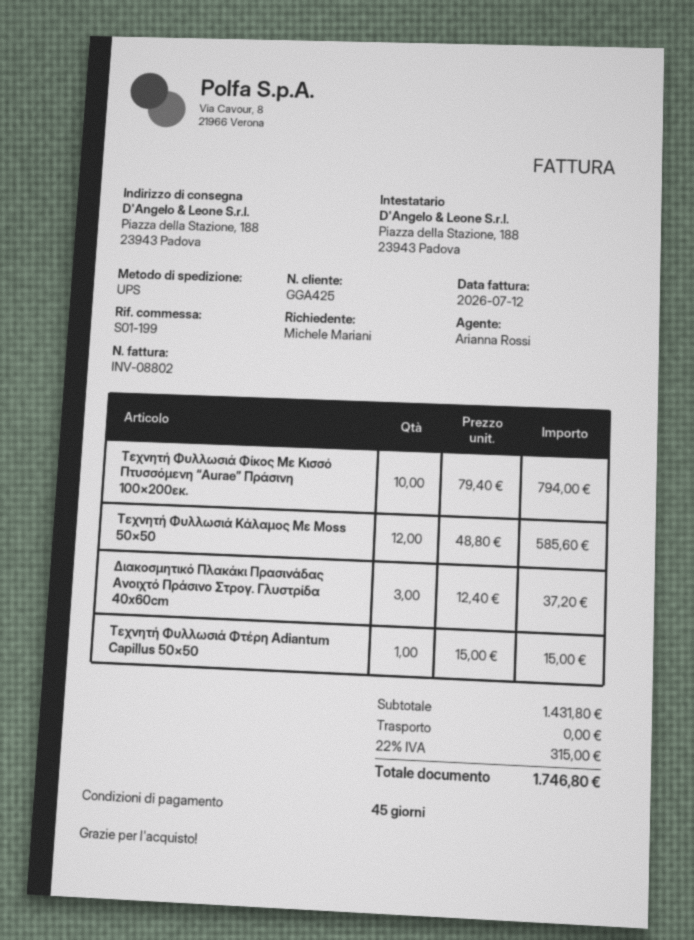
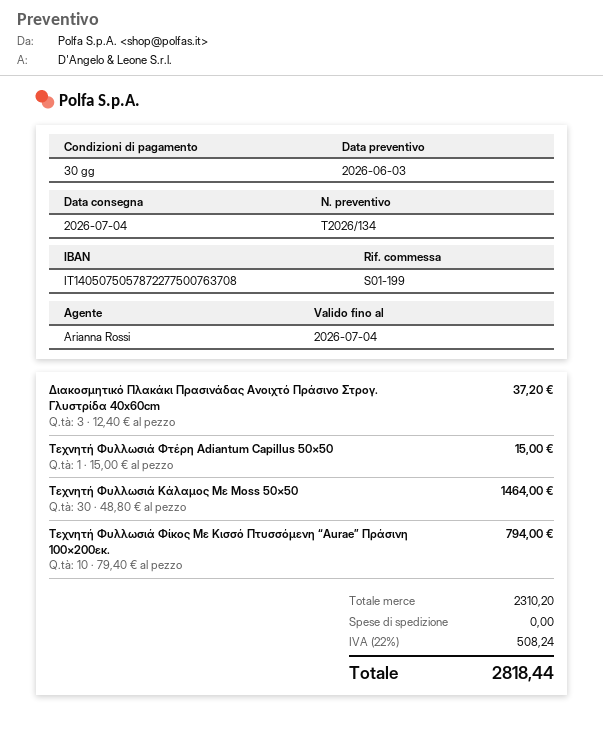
payment terms: 45 days -> 30 days
Τεχνητή Φυλλωσιά Κάλαμος Με Moss 50×50: 12 x 48.80 = 585.60 -> 30 x 48.80 = 1464.00
subtotal: 1431.80 -> 2310.20
tax: 22% = 315.00 -> 22% = 508.24
total: 1746.80 -> 2818.44

